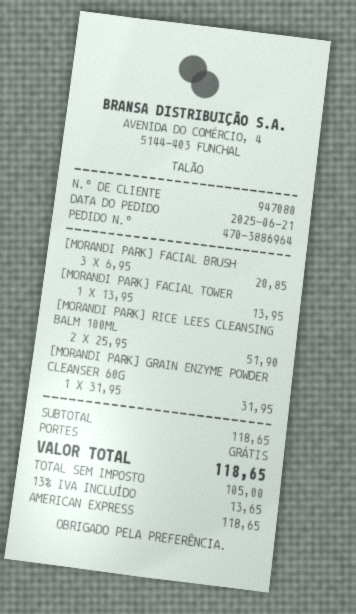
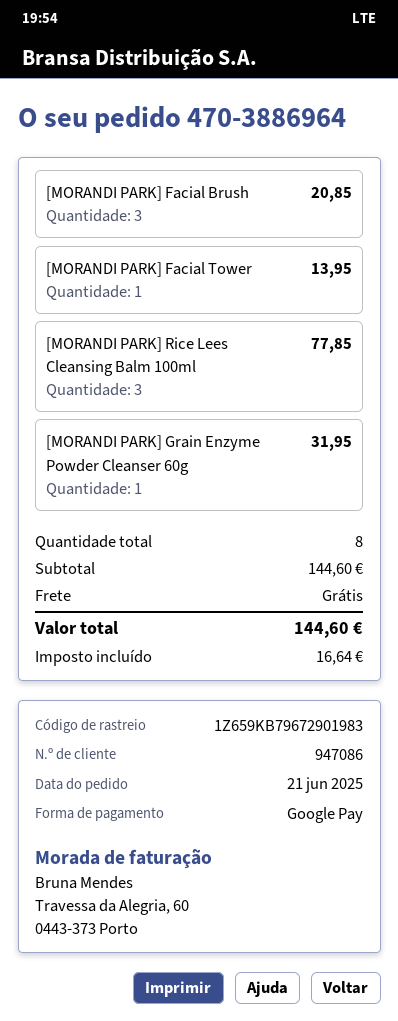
customer number: 947080 -> 947086
payment method: American Express -> Google Pay
[MORANDI PARK] RICE LEES CLEANSING BALM 100ML: 2 for 51.90 -> 3 for 77.85
subtotal: 118.65 -> 144.60
tax: 13.65 -> 16.64
total: 118.65 -> 144.60

